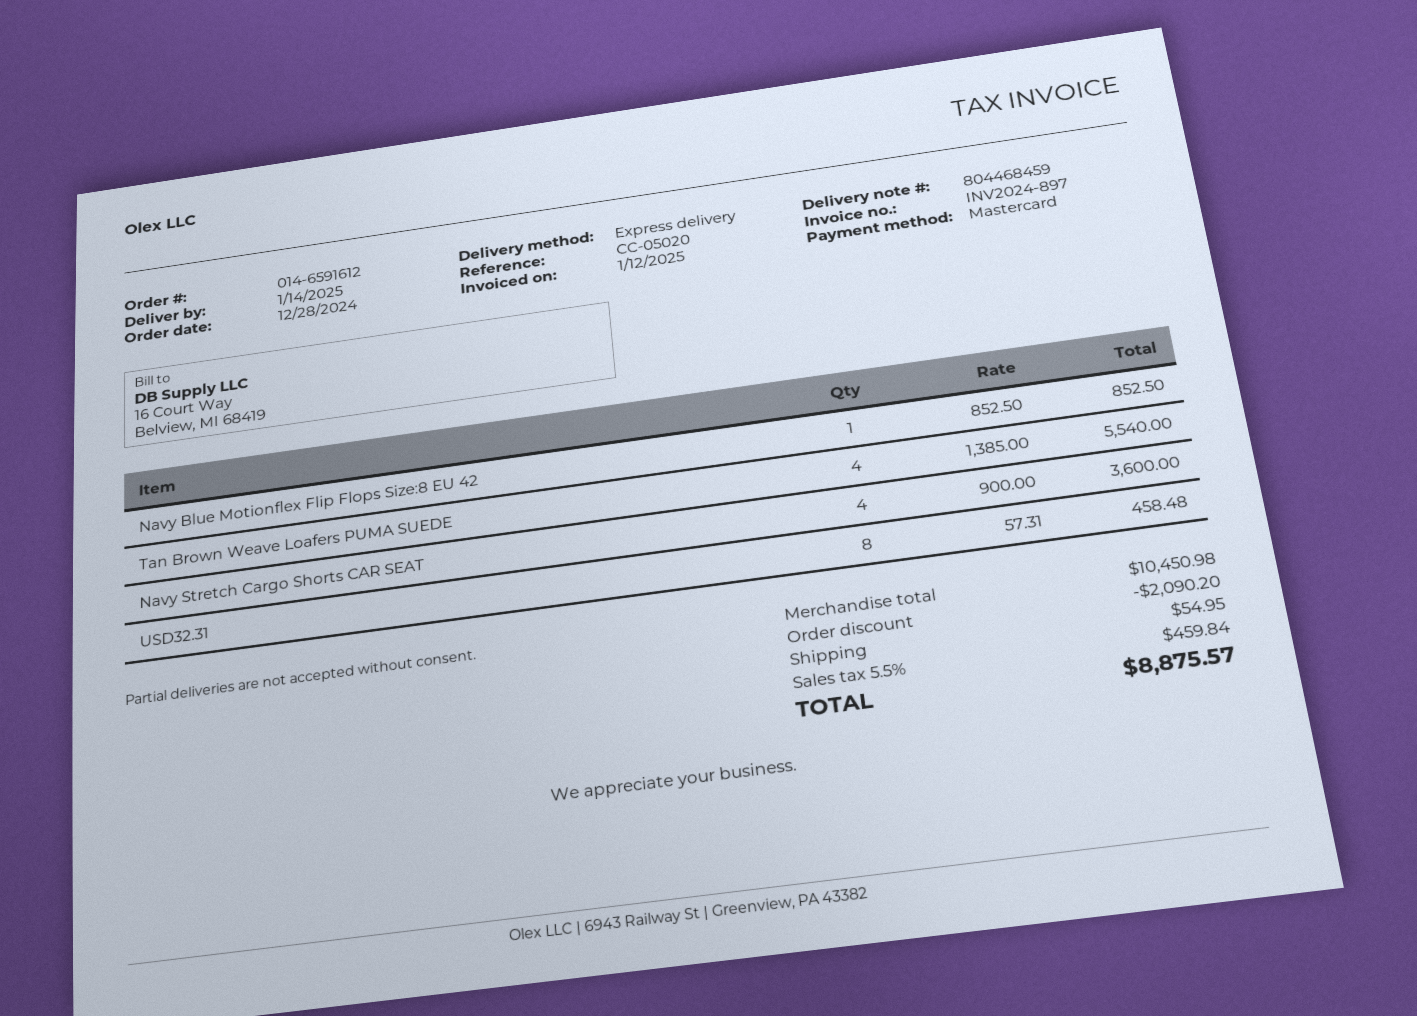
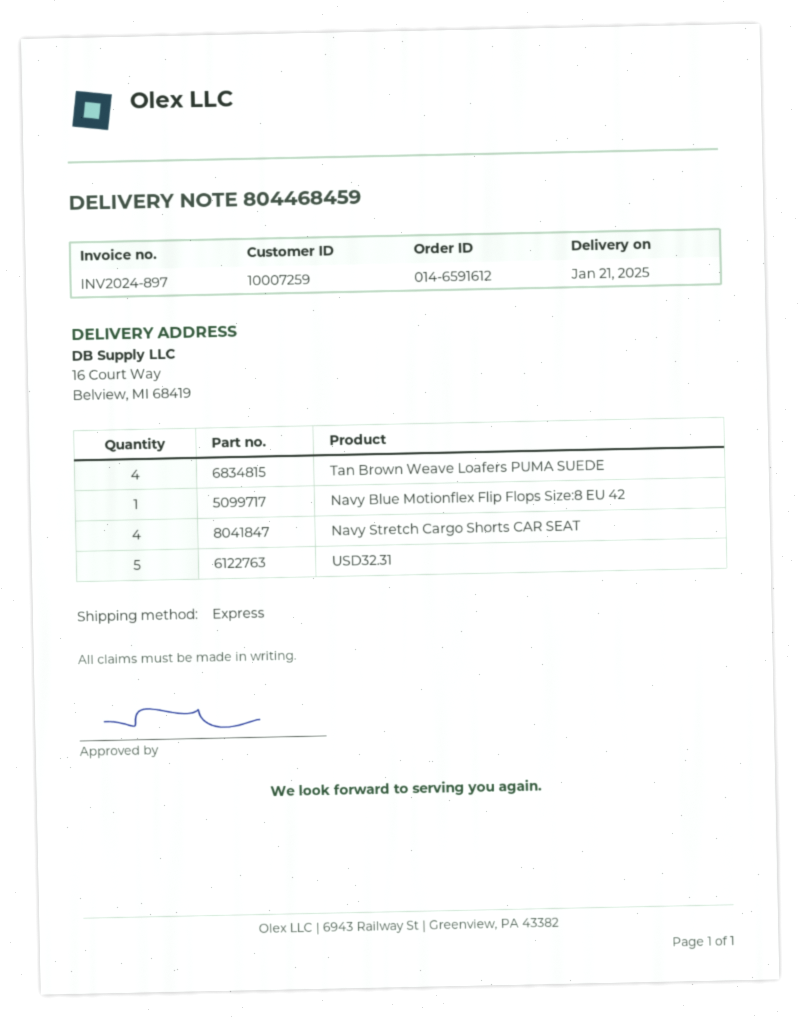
delivery date: 2025-01-14 -> 2025-01-21
USD32.31: 8 -> 5

